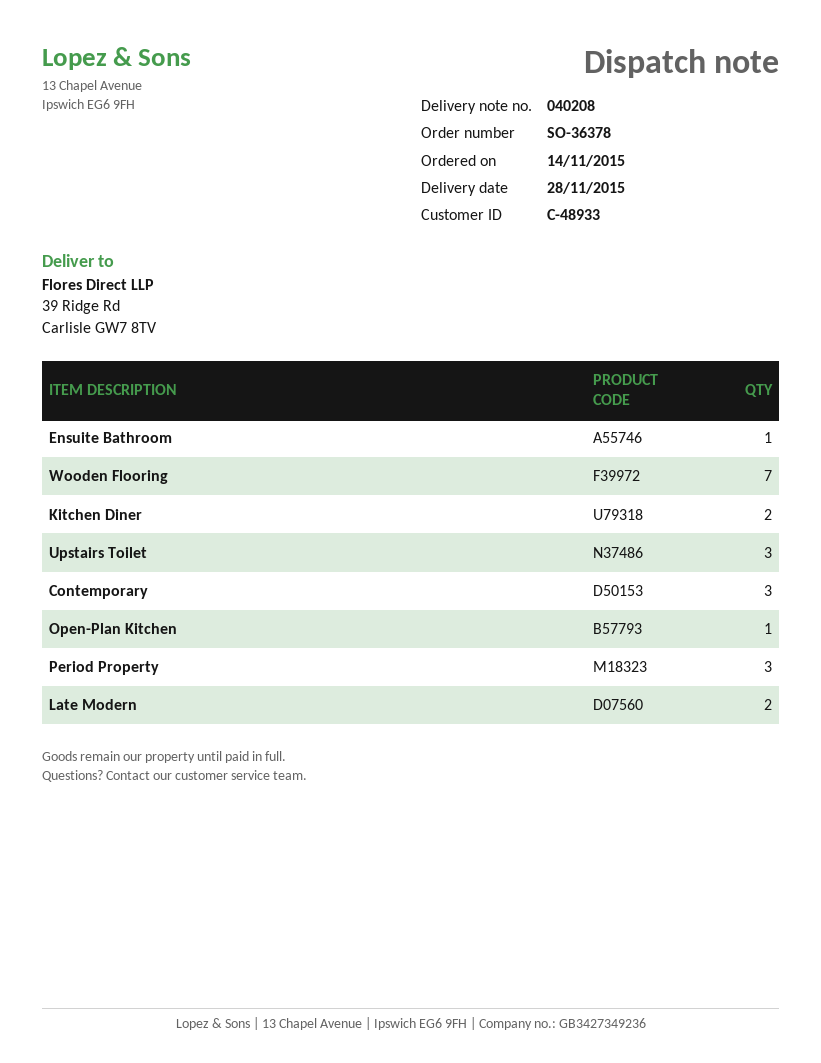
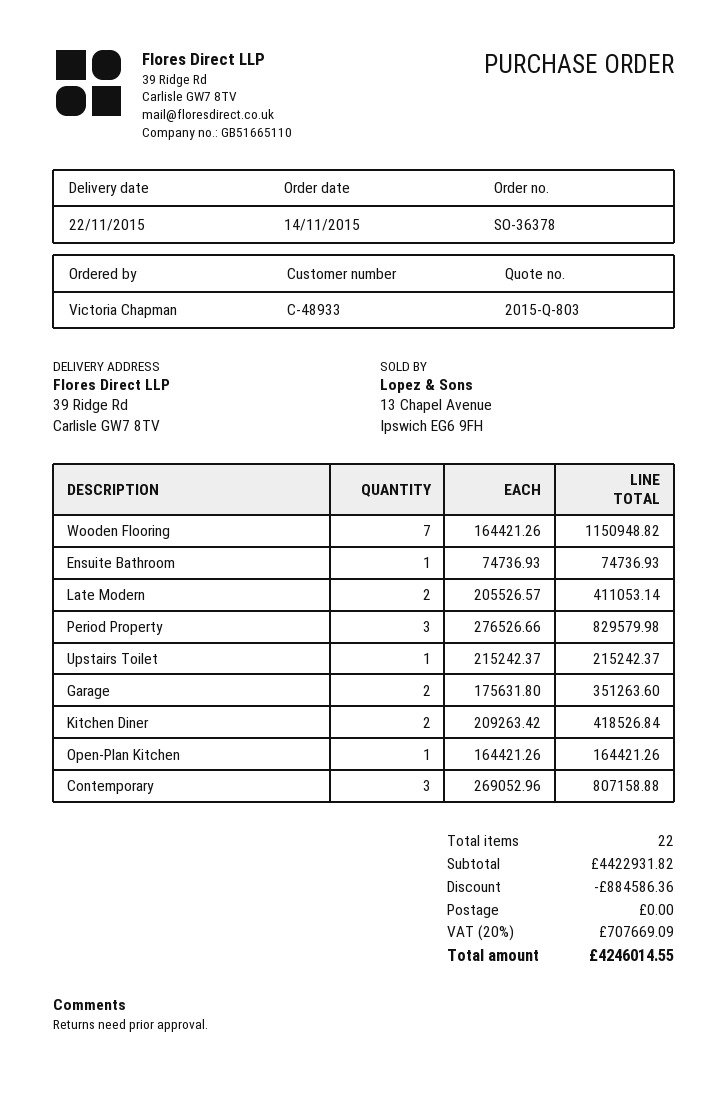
delivery date: 2015-11-28 -> 2015-11-22
Upstairs Toilet: 3 -> 1
Garage: none -> 2

